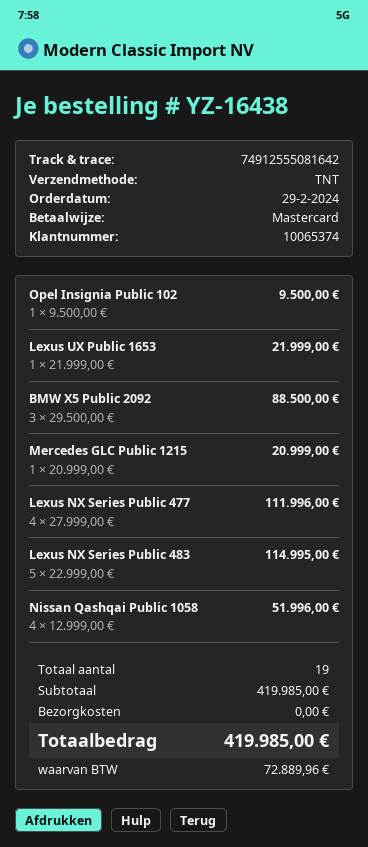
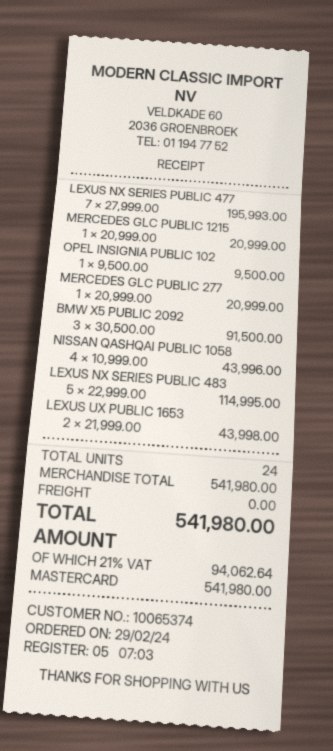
Lexus UX Public 1653: 1 x 21999.00 = 21999.00 -> 2 x 21999.00 = 43998.00
BMW X5 Public 2092: 3 x 29500.00 = 88500.00 -> 3 x 30500.00 = 91500.00
Lexus NX Series Public 477: 4 x 27999.00 = 111996.00 -> 7 x 27999.00 = 195993.00
Nissan Qashqai Public 1058: 4 x 12999.00 = 51996.00 -> 4 x 10999.00 = 43996.00
MERCEDES GLC PUBLIC 277: none -> 1 x 20999.00 = 20999.00
total quantity: 19 -> 24
subtotal: 419985.00 -> 541980.00
tax: 72889.96 -> 94062.64
total: 419985.00 -> 541980.00

